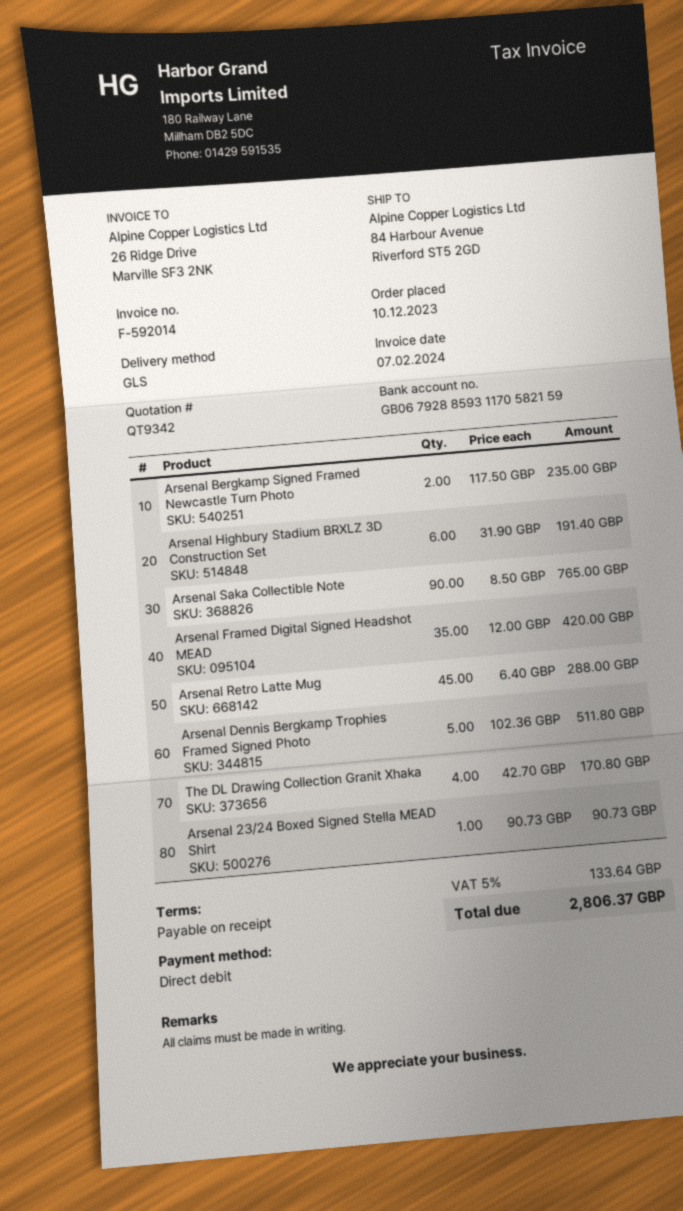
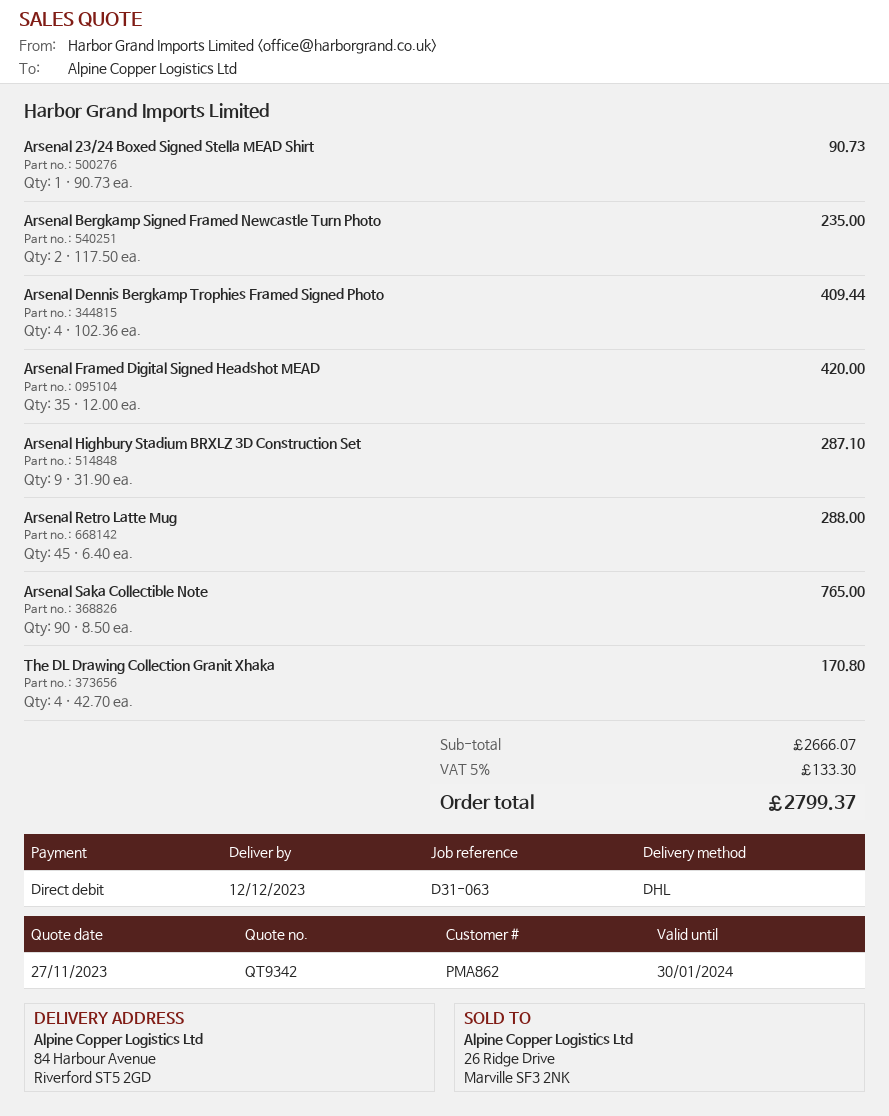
shipping method: GLS -> DHL
Arsenal Highbury Stadium BRXLZ 3D Construction Set: 6 x 31.90 = 191.40 -> 9 x 31.90 = 287.10
Arsenal Dennis Bergkamp Trophies Framed Signed Photo: 5 x 102.36 = 511.80 -> 4 x 102.36 = 409.44
tax: 5% = 133.64 -> 5% = 133.30
total: 2806.37 -> 2799.37

